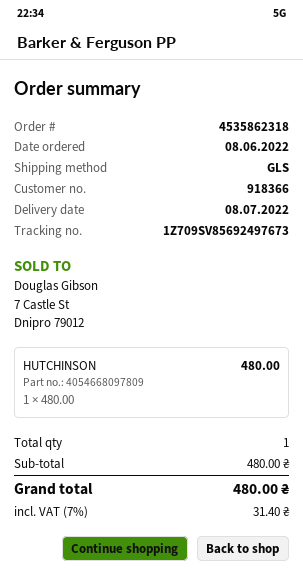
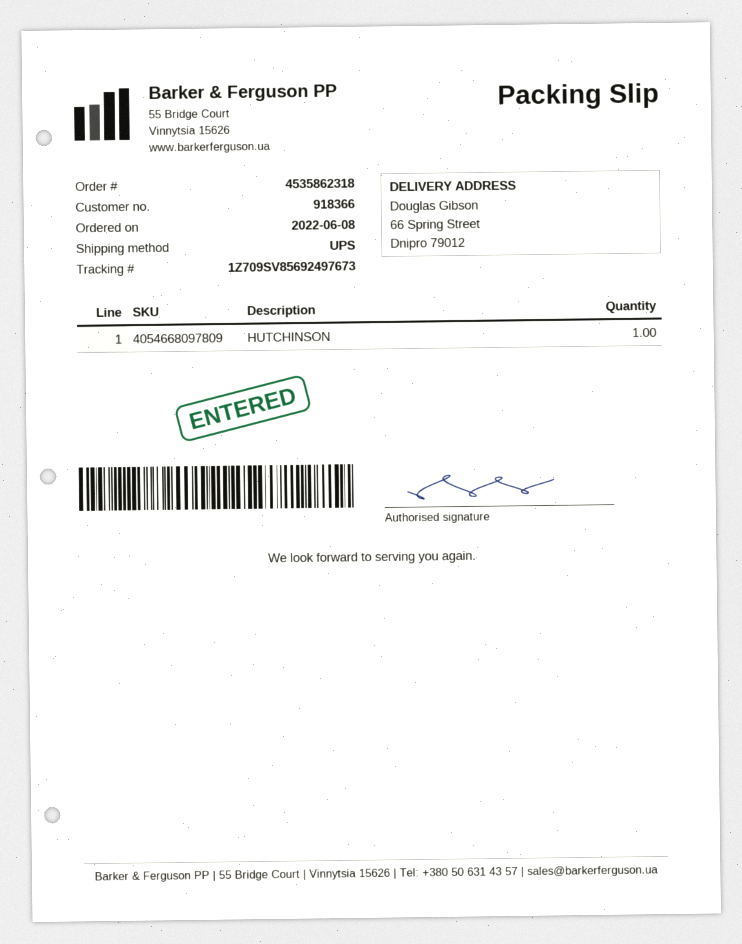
shipping method: GLS -> UPS

